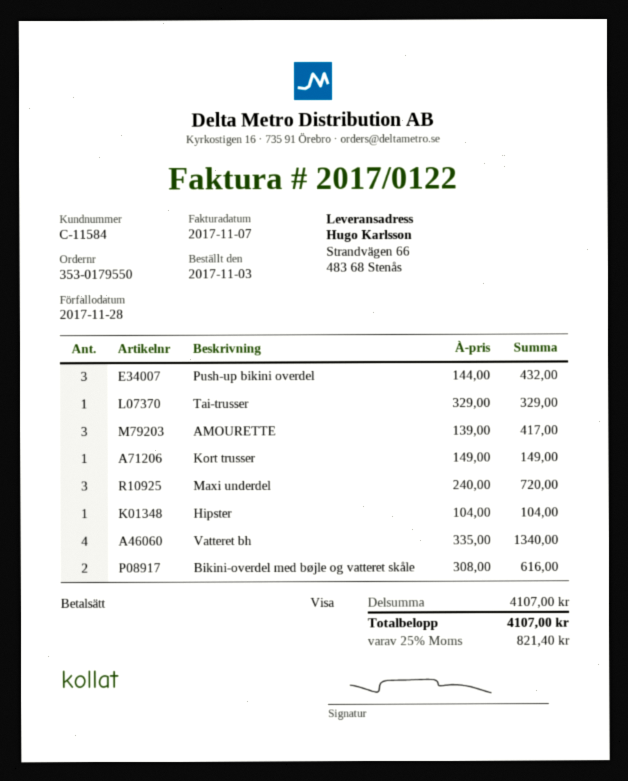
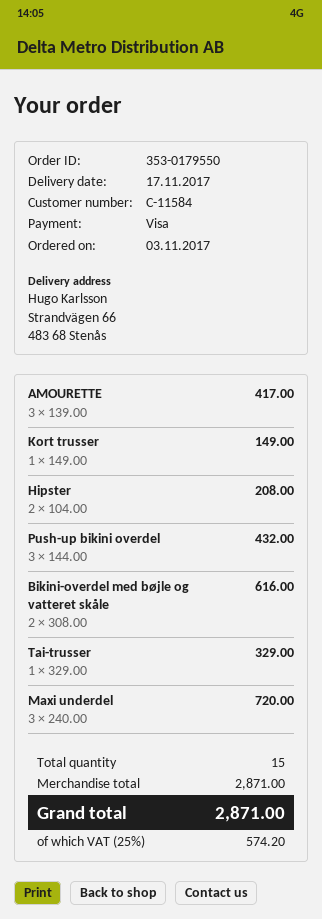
Hipster: 1 x 104.00 = 104.00 -> 2 x 104.00 = 208.00
Vatteret bh: 4 x 335.00 = 1340.00 -> none
subtotal: 4107.00 -> 2871.00
tax: 25% = 821.40 -> 25% = 574.20
total: 4107.00 -> 2871.00

